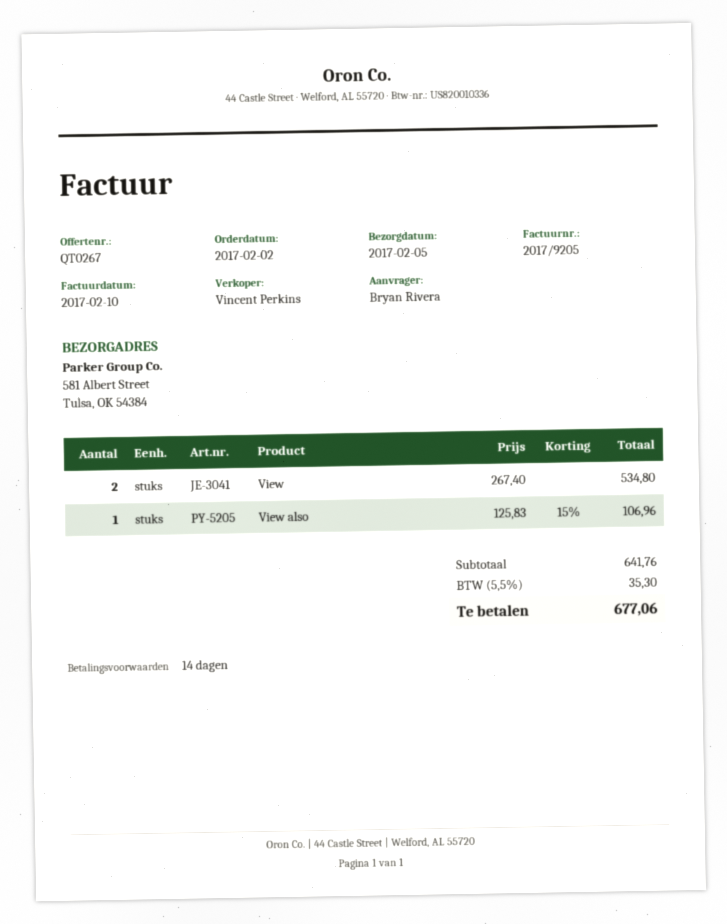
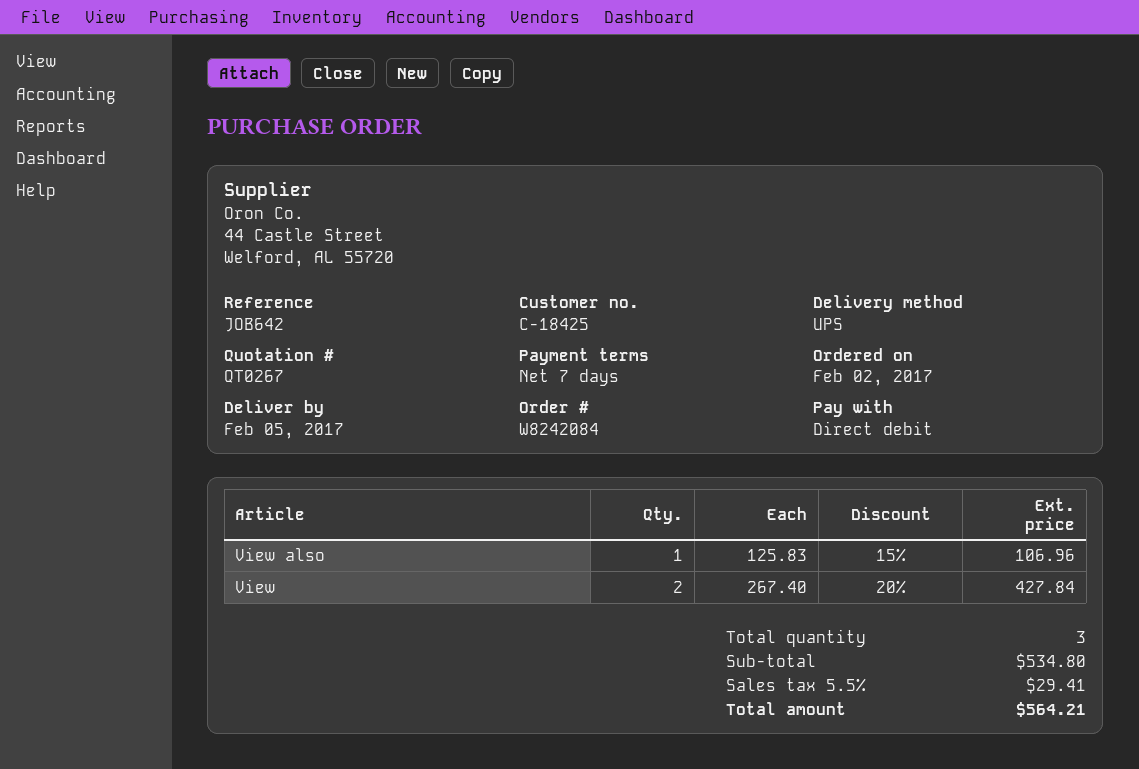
payment terms: 14 days -> 7 days
View: 2 x 267.40 = 534.80 -> 2 x 267.40 - 20% = 427.84
subtotal: 641.76 -> 534.80
tax: 5.5% = 35.30 -> 5.5% = 29.41
total: 677.06 -> 564.21

